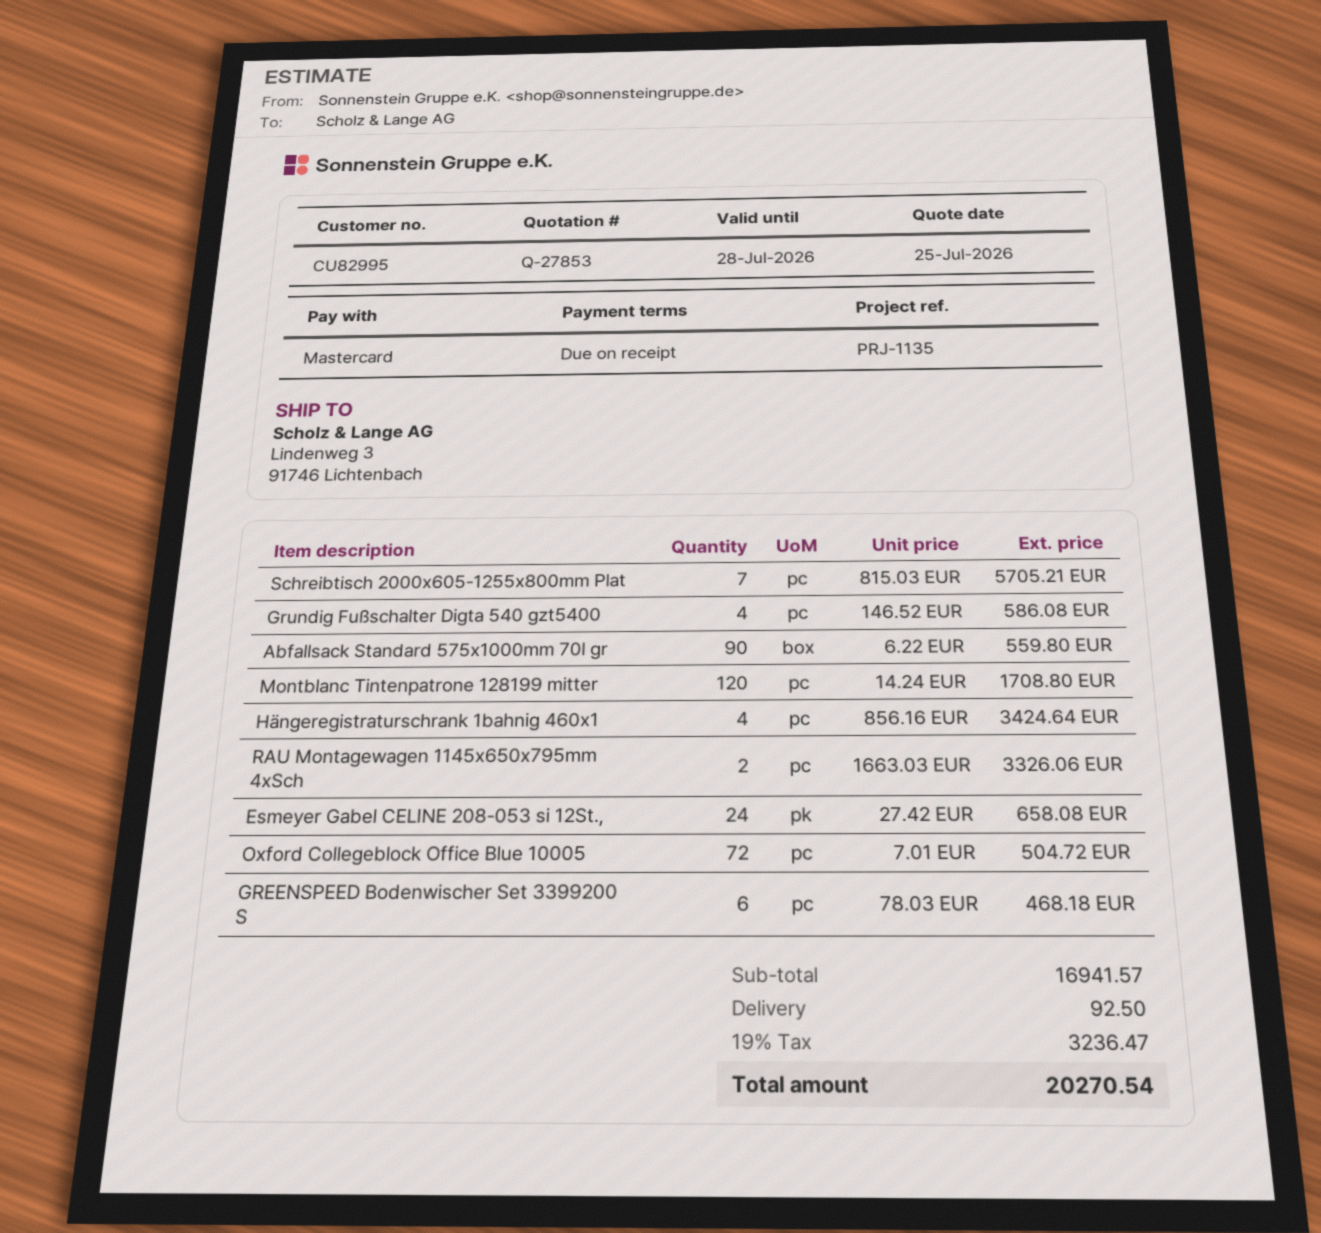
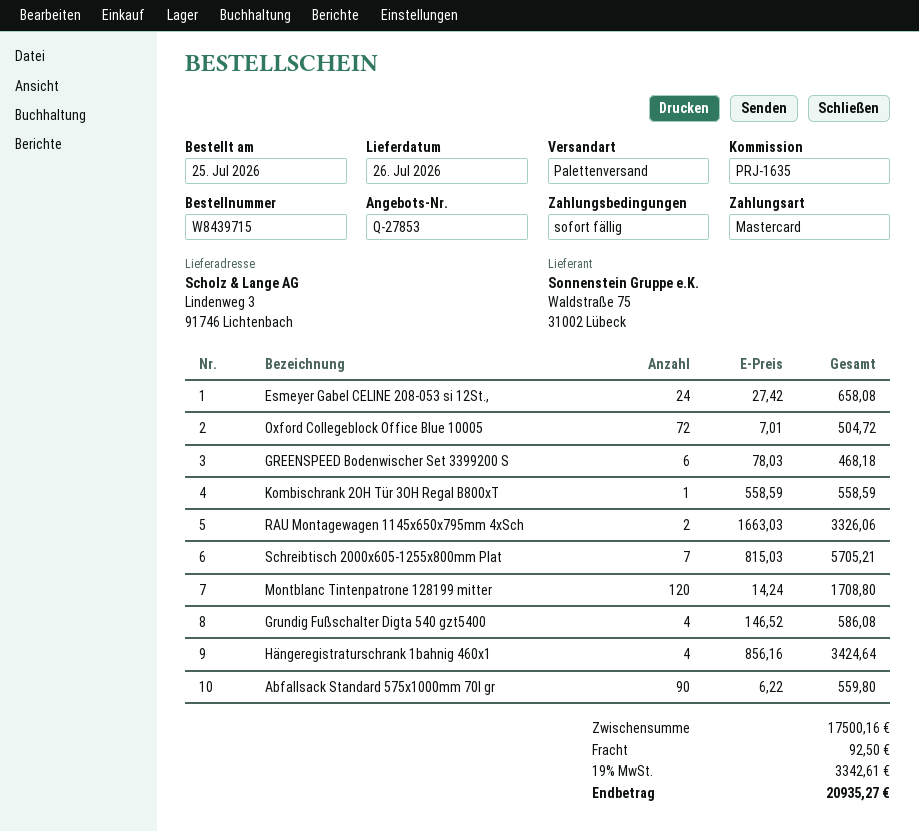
reference: PRJ-1135 -> PRJ-1635
Kombischrank 2OH Tür 3OH Regal B800xT: none -> 1 x 558.59 = 558.59
subtotal: 16941.57 -> 17500.16
tax: 19% = 3236.47 -> 19% = 3342.61
total: 20270.54 -> 20935.27

